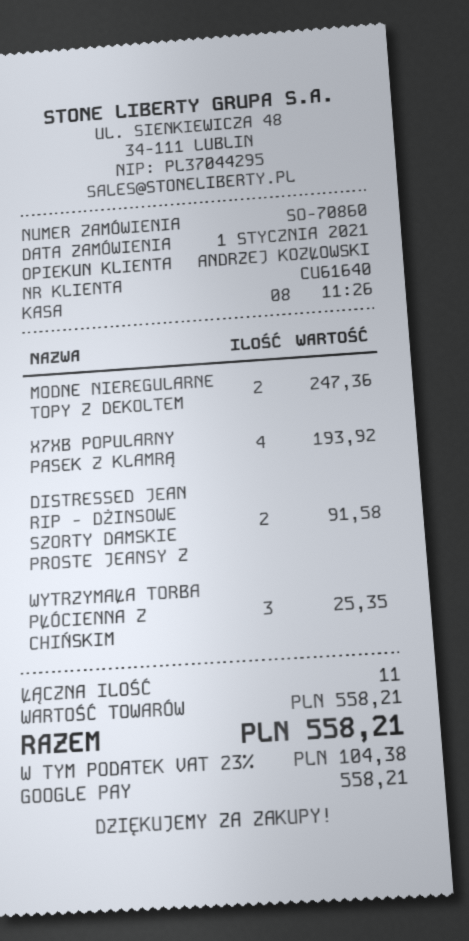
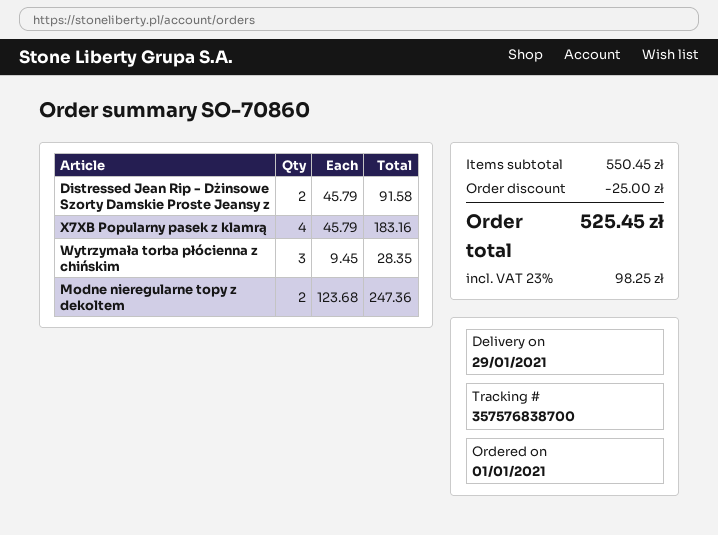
X7XB POPULARNY PASEK Z KLAMRĄ: 4 for 193.92 -> 4 for 183.16
WYTRZYMAŁA TORBA PŁÓCIENNA Z CHIŃSKIM: 3 for 25.35 -> 3 for 28.35
subtotal: 558.21 -> 550.45
discount: none -> 25.00
tax: 23% = 104.38 -> 23% = 98.25
total: 558.21 -> 525.45

